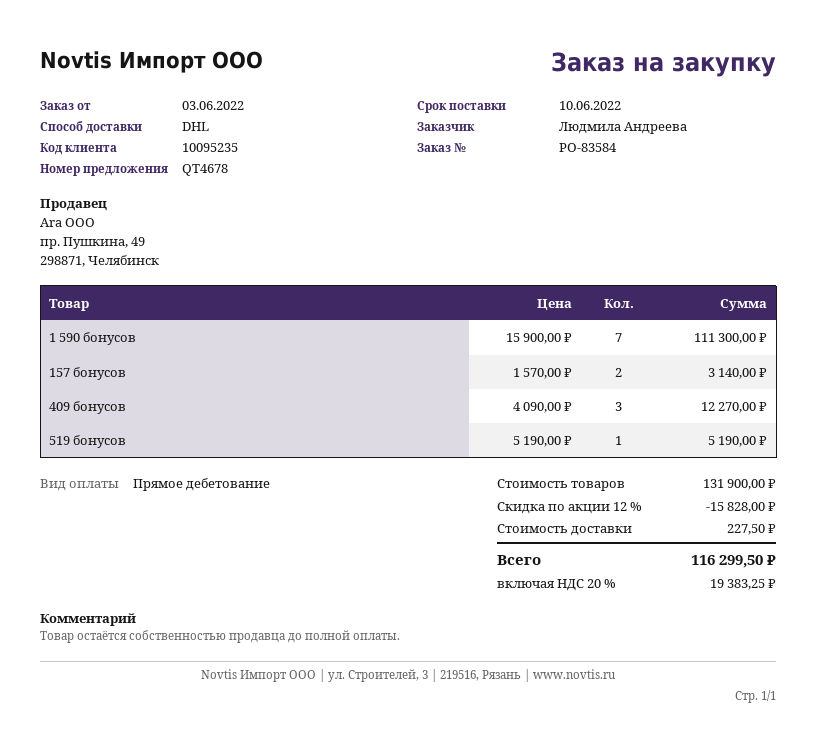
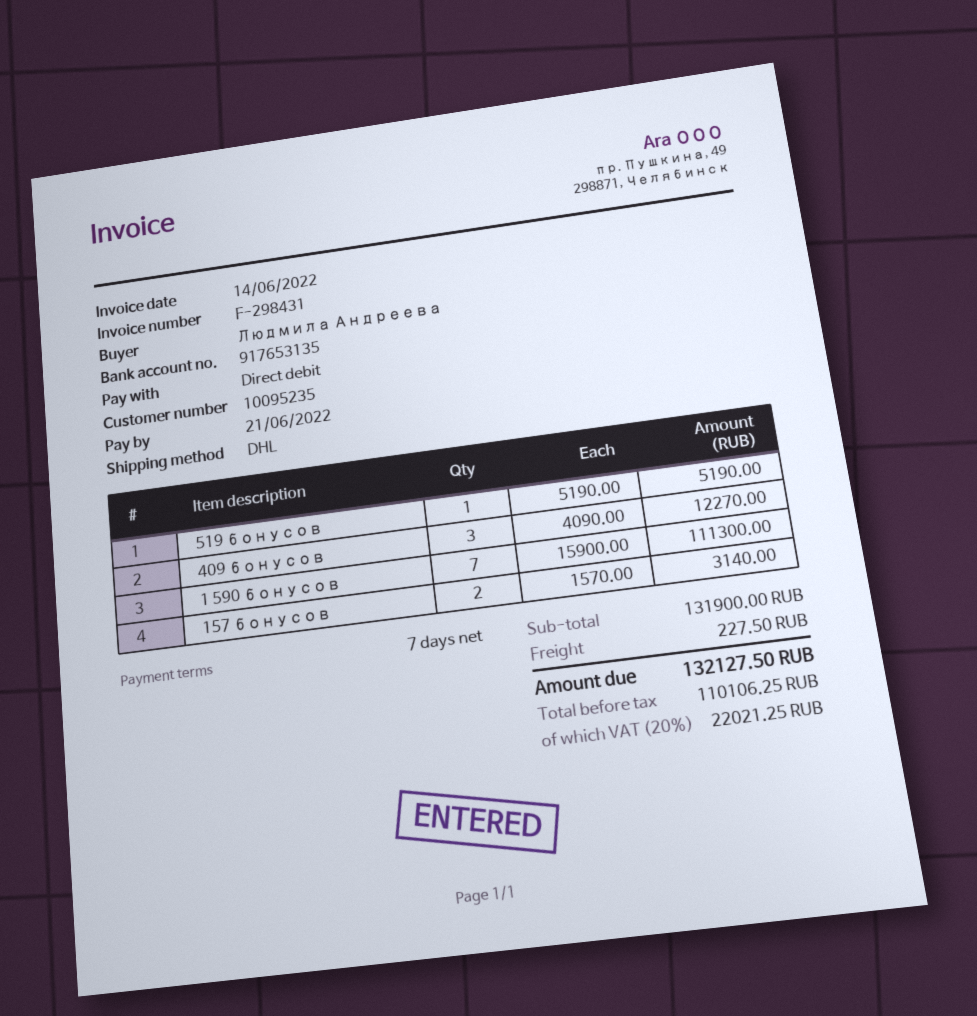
discount: 12% = 15828.00 -> none
tax: 20% = 19383.25 -> 20% = 22021.25
total: 116299.50 -> 132127.50

